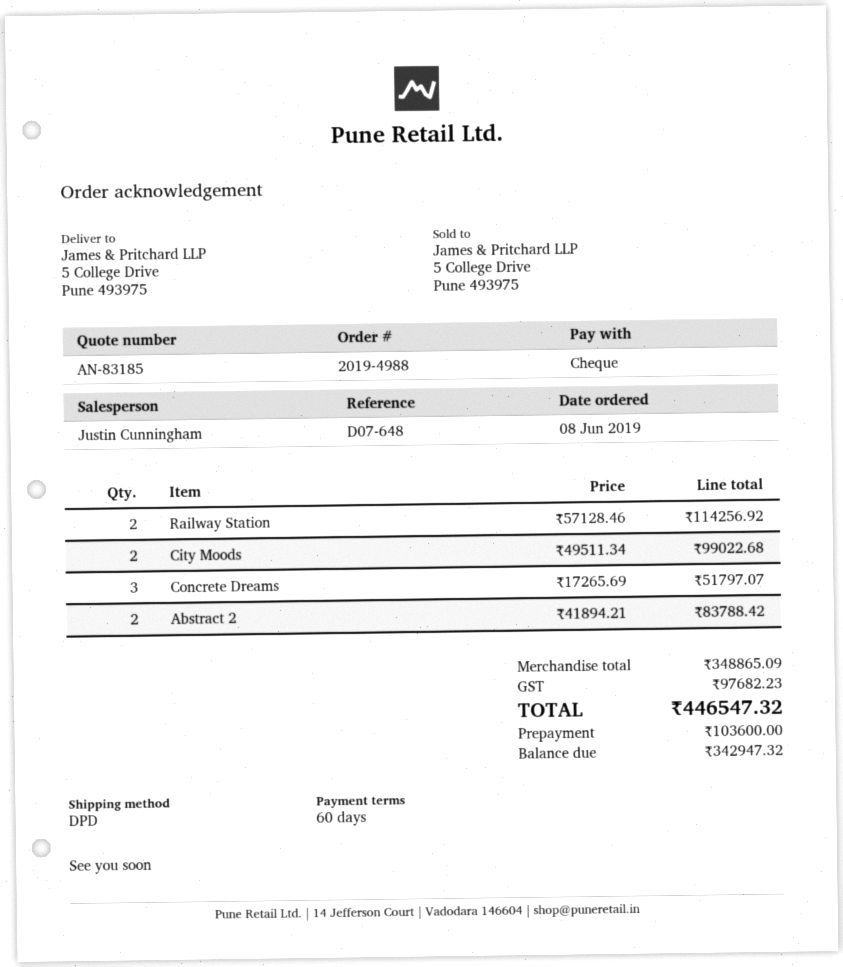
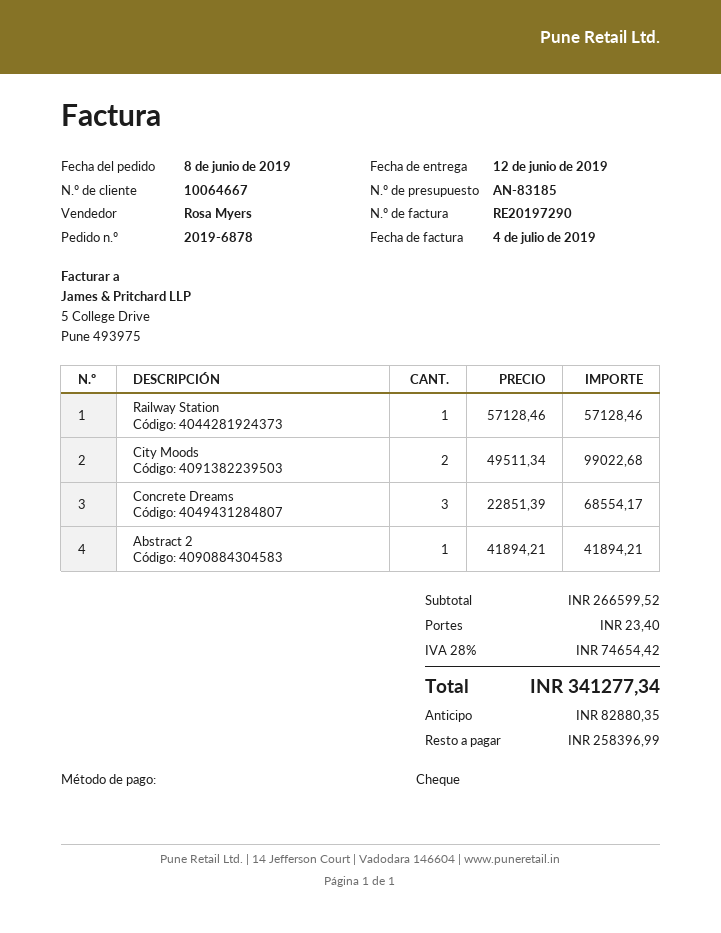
order number: 2019-4988 -> 2019-6878
sales rep: Justin Cunningham -> Rosa Myers
Railway Station: 2 x 57128.46 = 114256.92 -> 1 x 57128.46 = 57128.46
Concrete Dreams: 3 x 17265.69 = 51797.07 -> 3 x 22851.39 = 68554.17
Abstract 2: 2 x 41894.21 = 83788.42 -> 1 x 41894.21 = 41894.21
subtotal: 348865.09 -> 266599.52
shipping: none -> 23.40
tax: 97682.23 -> 74654.42
total: 446547.32 -> 341277.34
deposit: 103600.00 -> 82880.35
balance: 342947.32 -> 258396.99

